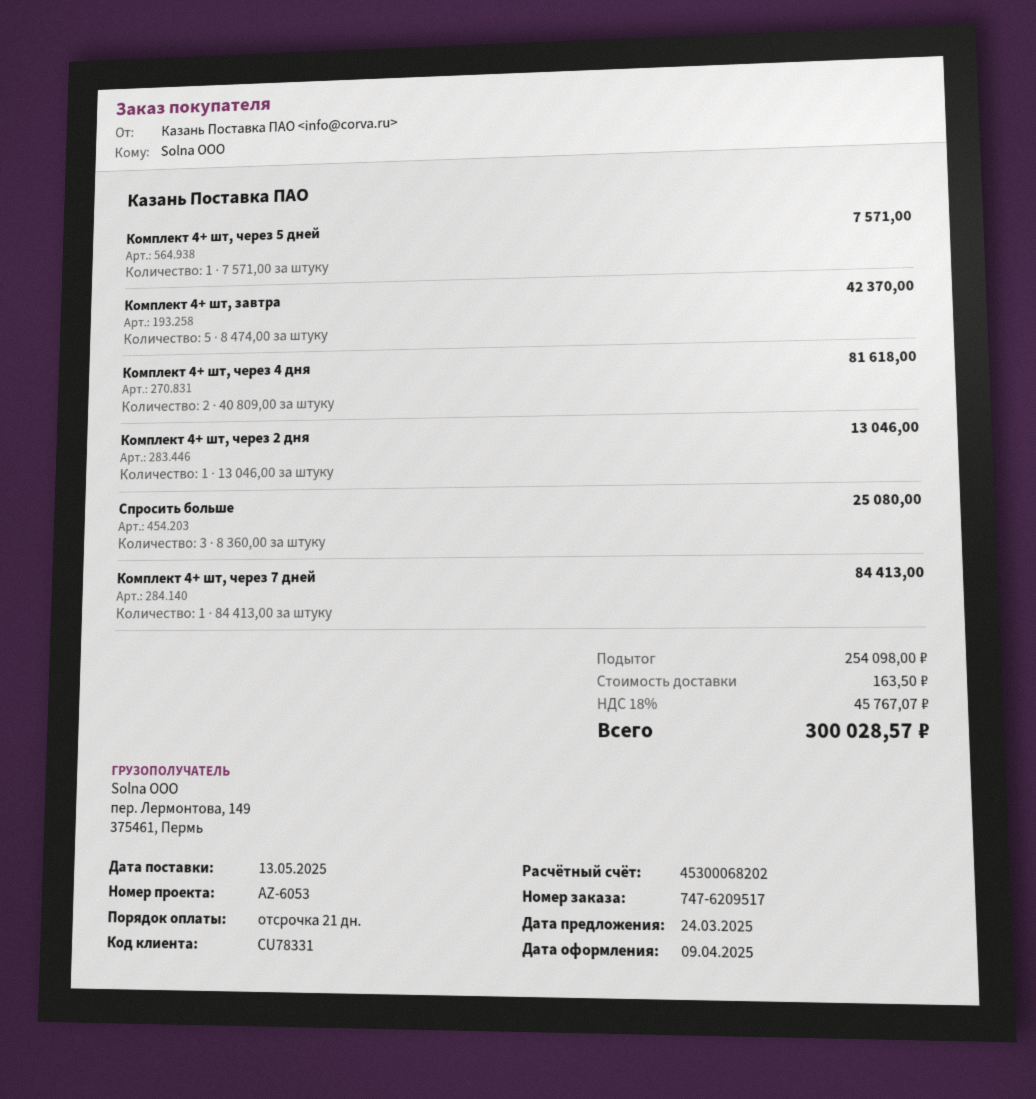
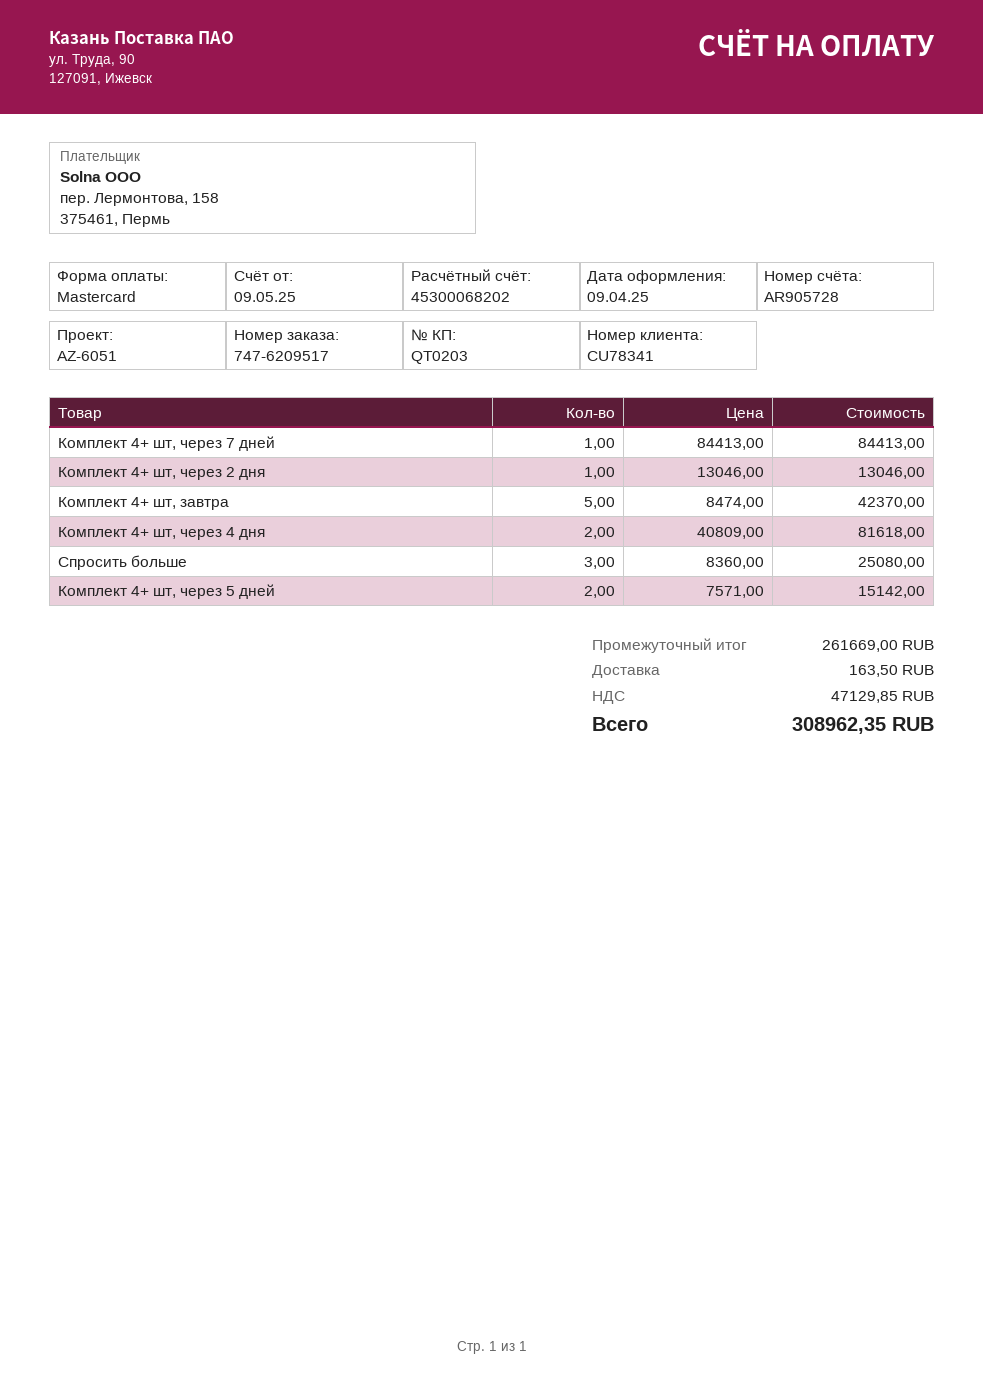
customer number: CU78331 -> CU78341
reference: AZ-6053 -> AZ-6051
Комплект 4+ шт, через 5 дней: 1 x 7571.00 = 7571.00 -> 2 x 7571.00 = 15142.00
subtotal: 254098.00 -> 261669.00
tax: 45767.07 -> 47129.85
total: 300028.57 -> 308962.35

